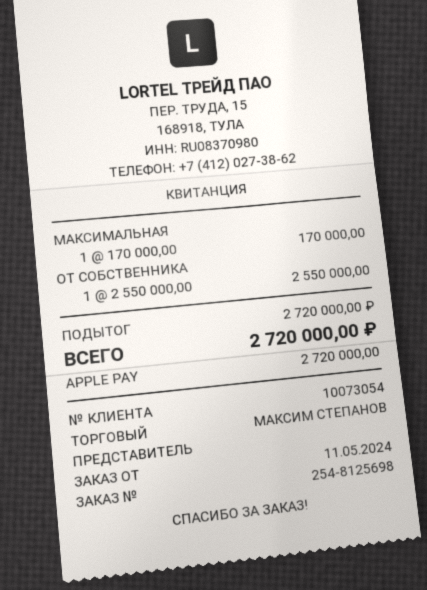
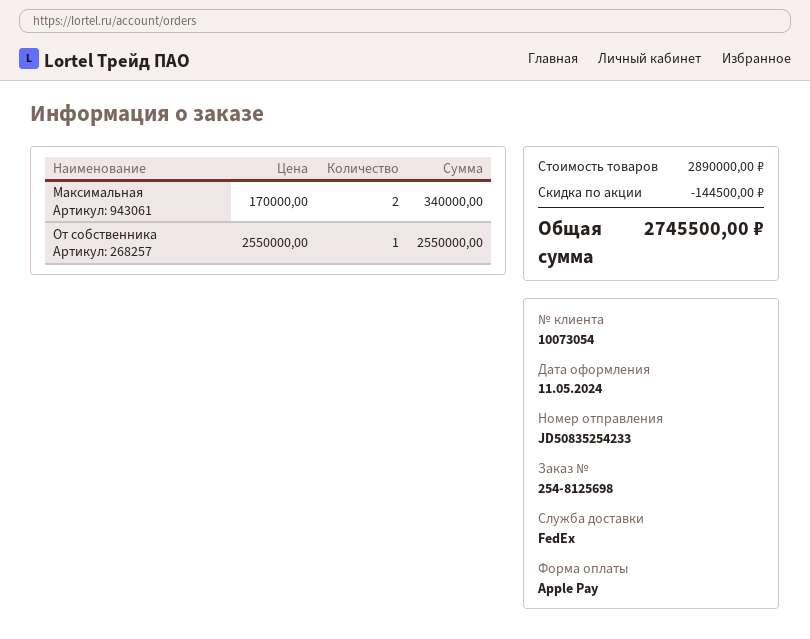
МАКСИМАЛЬНАЯ: 1 x 170000.00 = 170000.00 -> 2 x 170000.00 = 340000.00
subtotal: 2720000.00 -> 2890000.00
discount: none -> 144500.00
total: 2720000.00 -> 2745500.00

